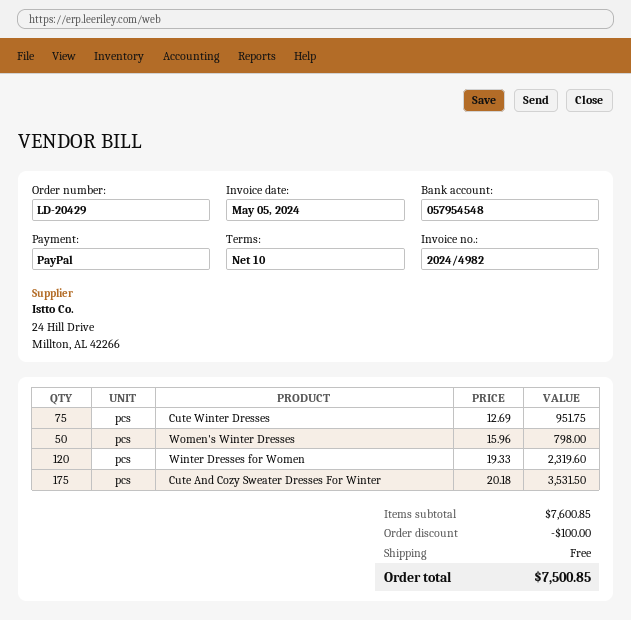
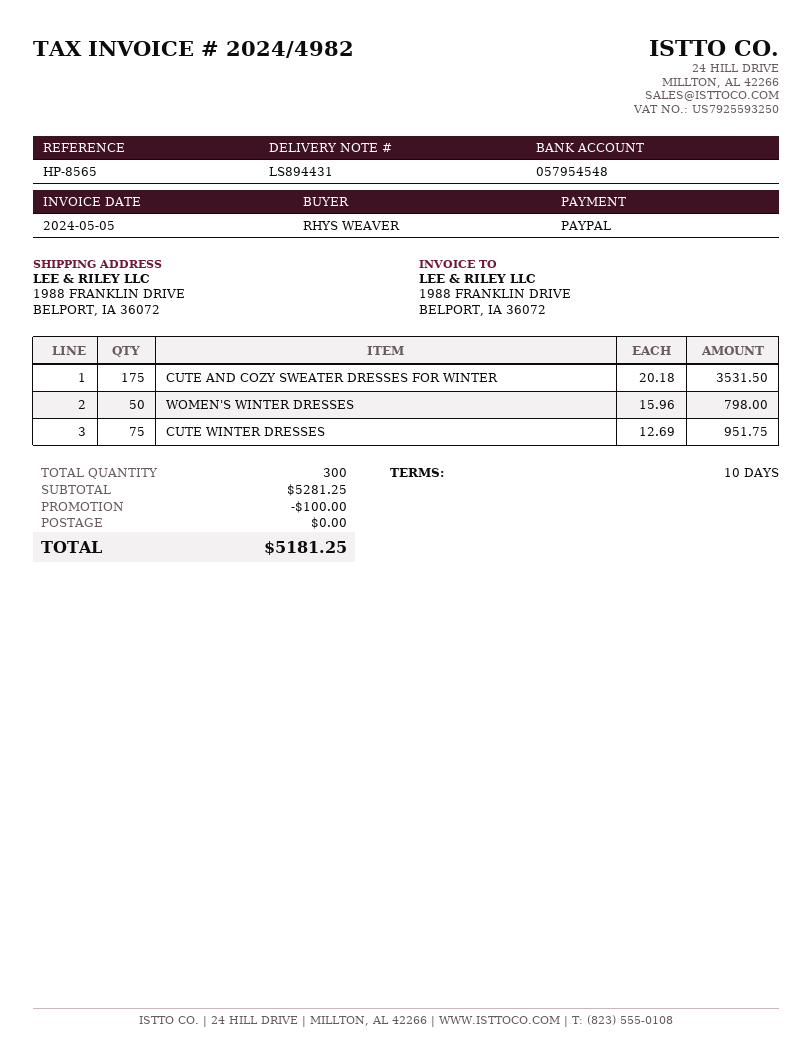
Winter Dresses for Women: 120 x 19.33 = 2319.60 -> none
subtotal: 7600.85 -> 5281.25
total: 7500.85 -> 5181.25

